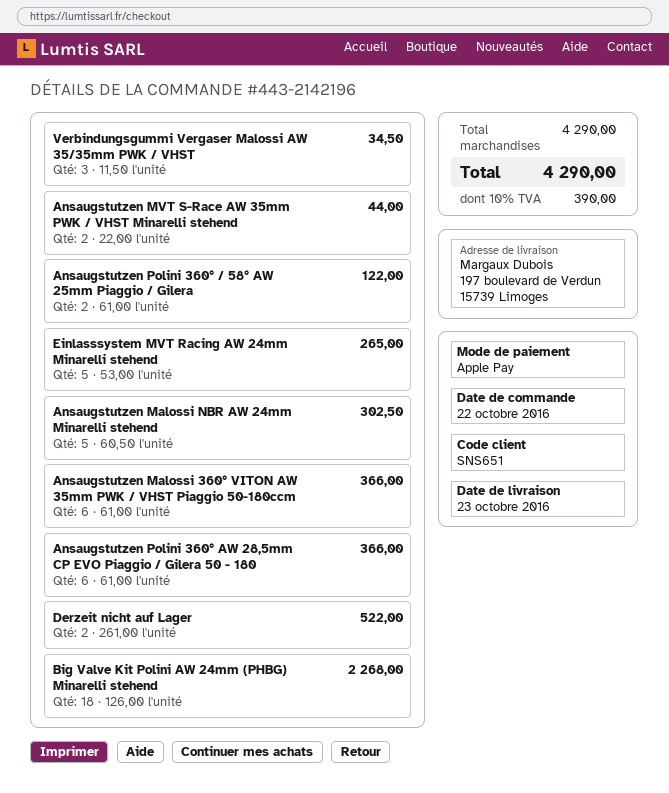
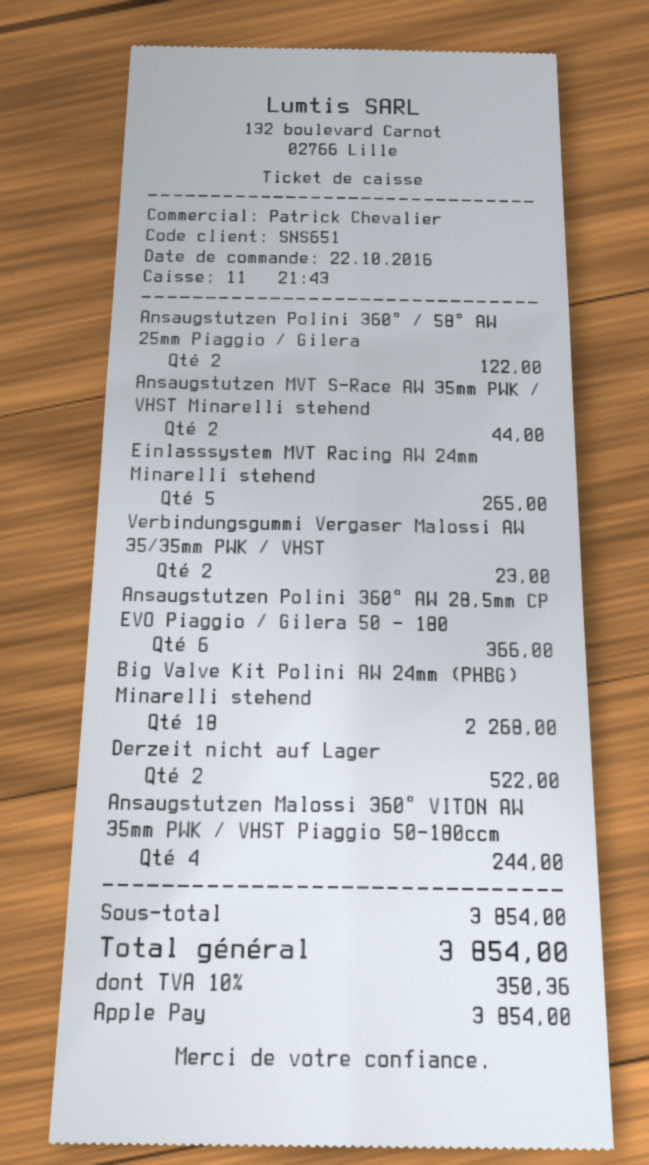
Verbindungsgummi Vergaser Malossi AW 35/35mm PWK / VHST: 3 for 34.50 -> 2 for 23.00
Ansaugstutzen Malossi NBR AW 24mm Minarelli stehend: 5 for 302.50 -> none
Ansaugstutzen Malossi 360° VITON AW 35mm PWK / VHST Piaggio 50-180ccm: 6 for 366.00 -> 4 for 244.00
subtotal: 4290.00 -> 3854.00
tax: 10% = 390.00 -> 10% = 350.36
total: 4290.00 -> 3854.00

